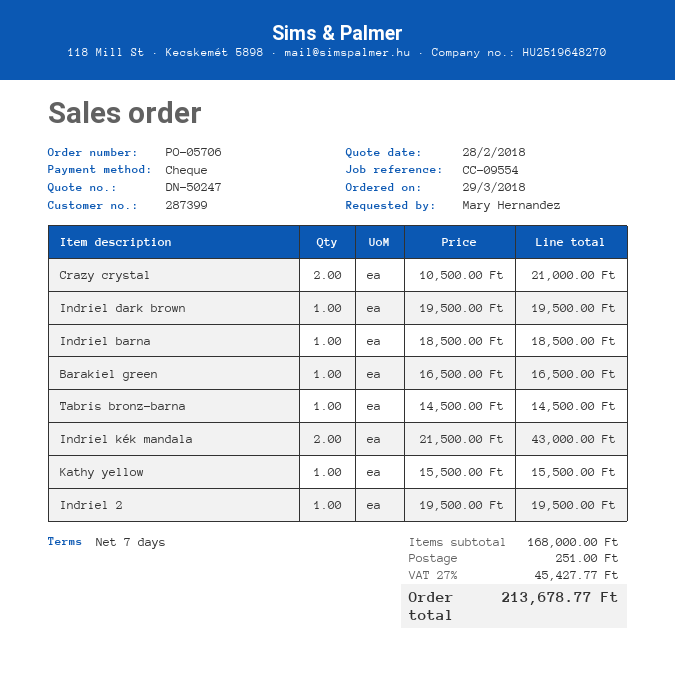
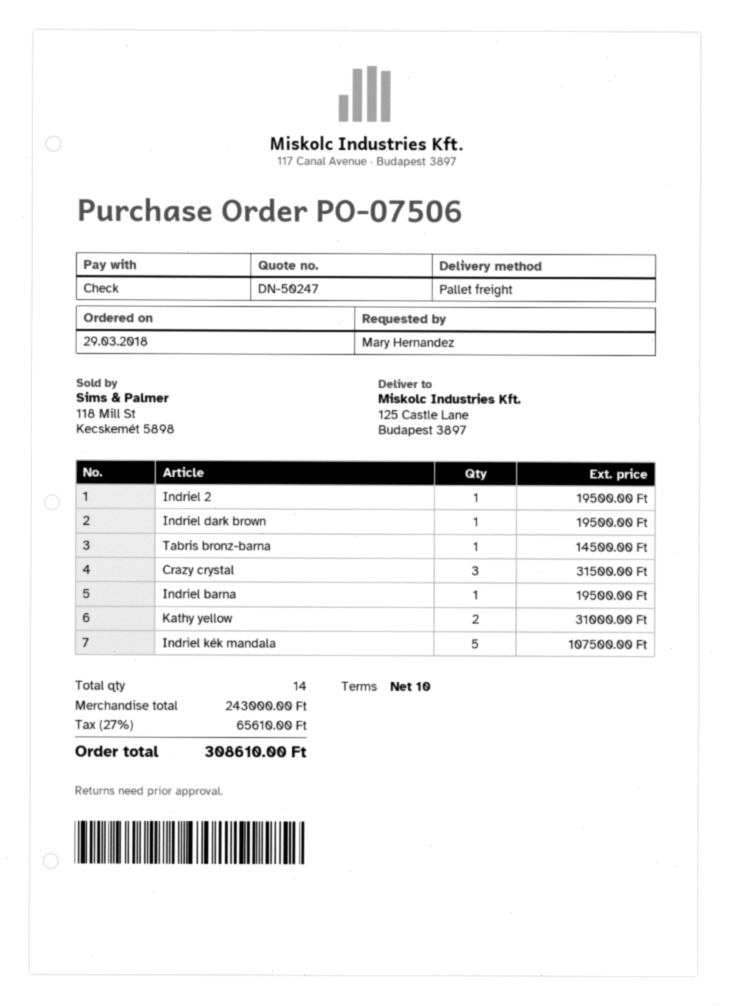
order number: PO-05706 -> PO-07506
payment terms: 7 days -> 10 days
Crazy crystal: 2 for 21000.00 -> 3 for 31500.00
Indriel barna: 1 for 18500.00 -> 1 for 19500.00
Barakiel green: 1 for 16500.00 -> none
Indriel kék mandala: 2 for 43000.00 -> 5 for 107500.00
Kathy yellow: 1 for 15500.00 -> 2 for 31000.00
subtotal: 168000.00 -> 243000.00
shipping: 251.00 -> none
tax: 27% = 45427.77 -> 27% = 65610.00
total: 213678.77 -> 308610.00

